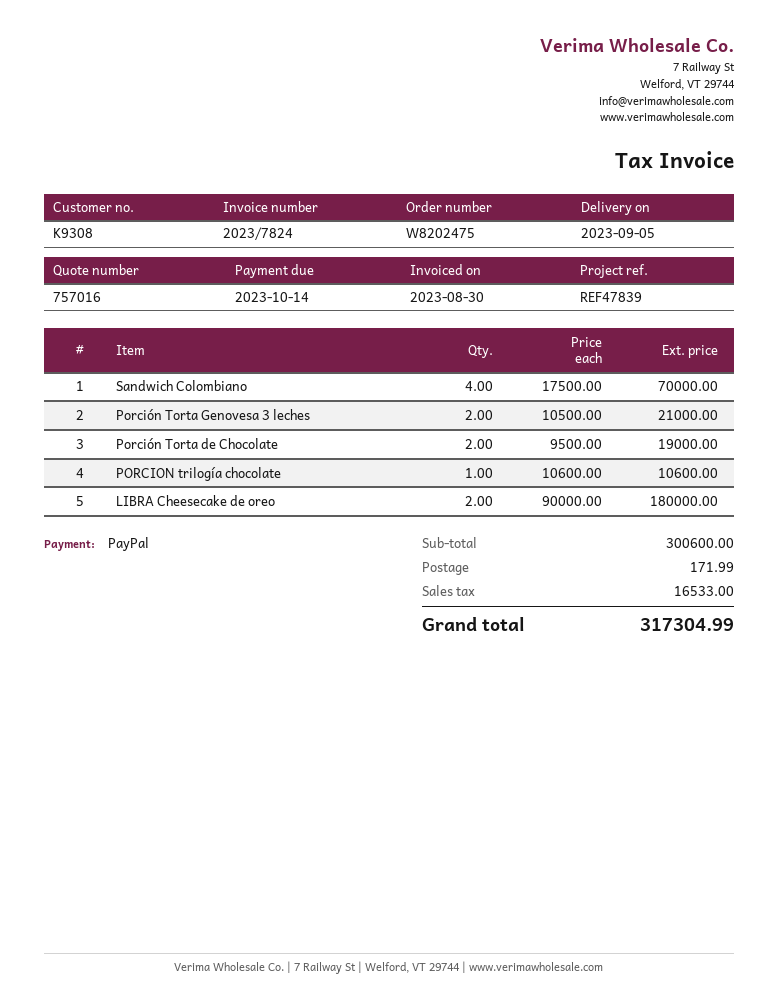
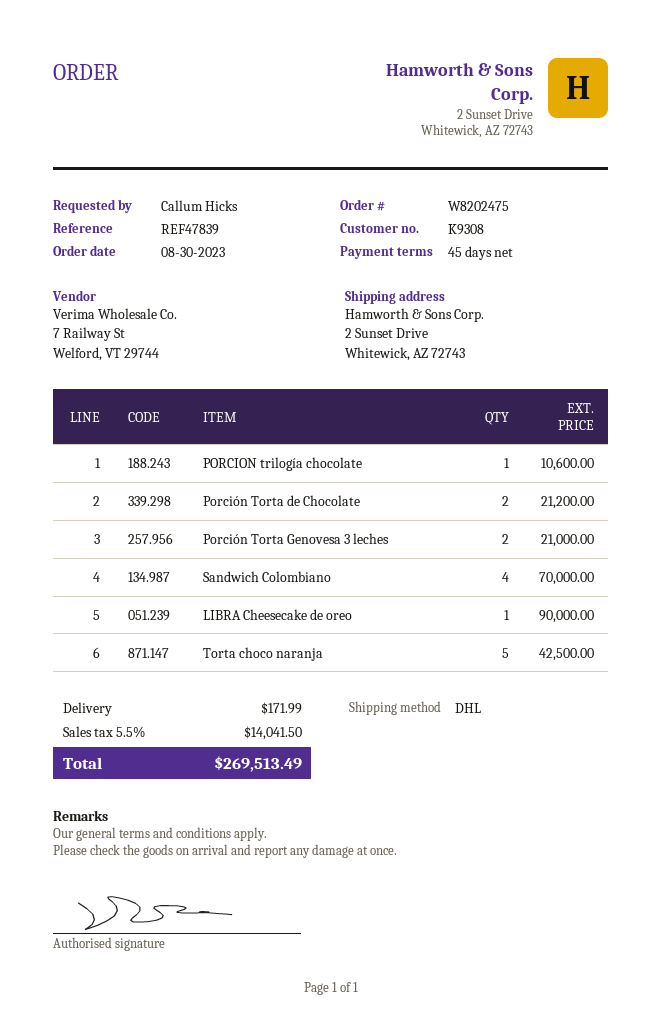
Porción Torta de Chocolate: 2 for 19000.00 -> 2 for 21200.00
LIBRA Cheesecake de oreo: 2 for 180000.00 -> 1 for 90000.00
Torta choco naranja: none -> 5 for 42500.00
tax: 16533.00 -> 14041.50
total: 317304.99 -> 269513.49

